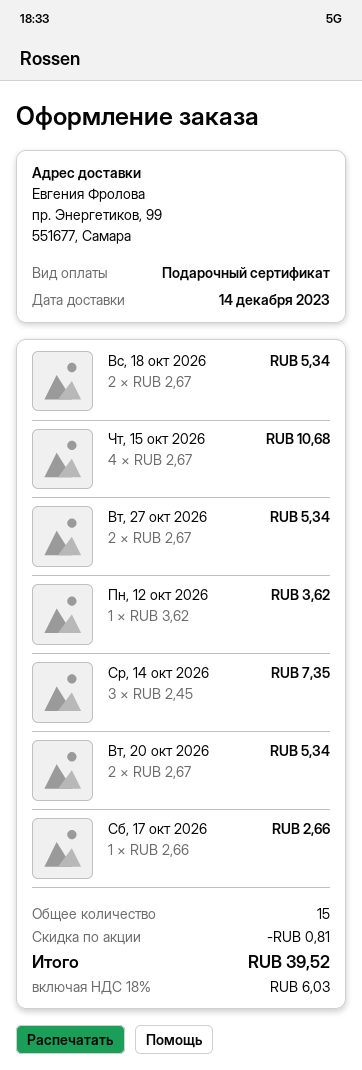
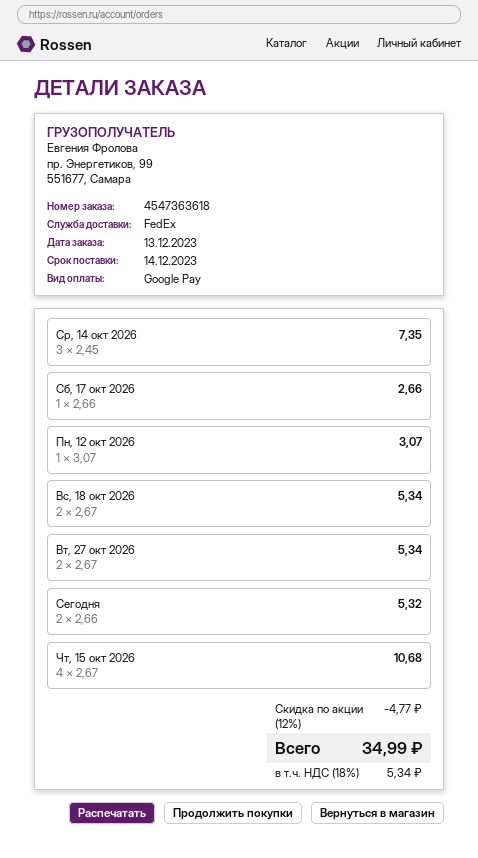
payment method: gift card -> Google Pay
Пн, 12 окт 2026: 1 x 3.62 = 3.62 -> 1 x 3.07 = 3.07
Вт, 20 окт 2026: 2 x 2.67 = 5.34 -> none
Сегодня: none -> 2 x 2.66 = 5.32
discount: 0.81 -> 4.77
tax: 18% = 6.03 -> 18% = 5.34
total: 39.52 -> 34.99

